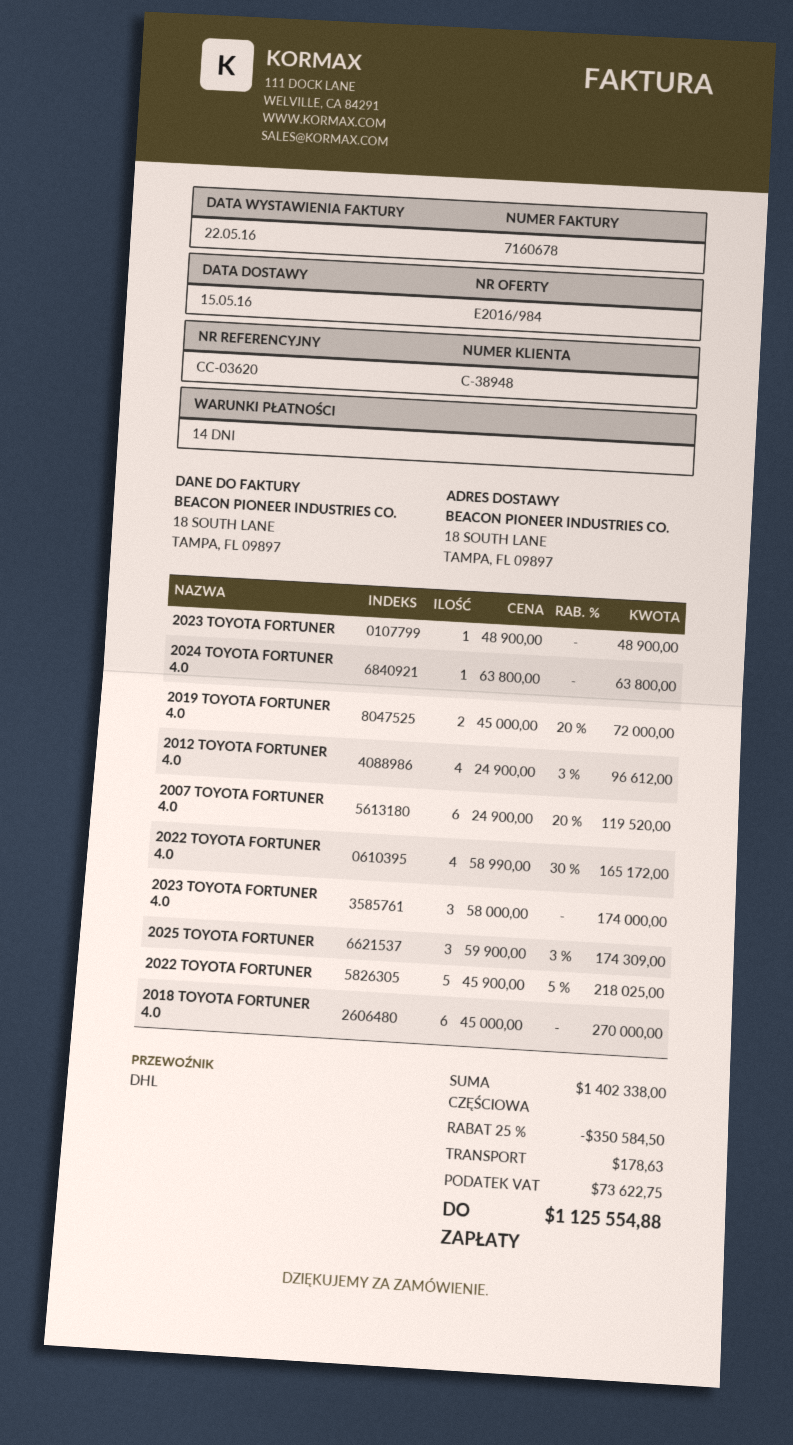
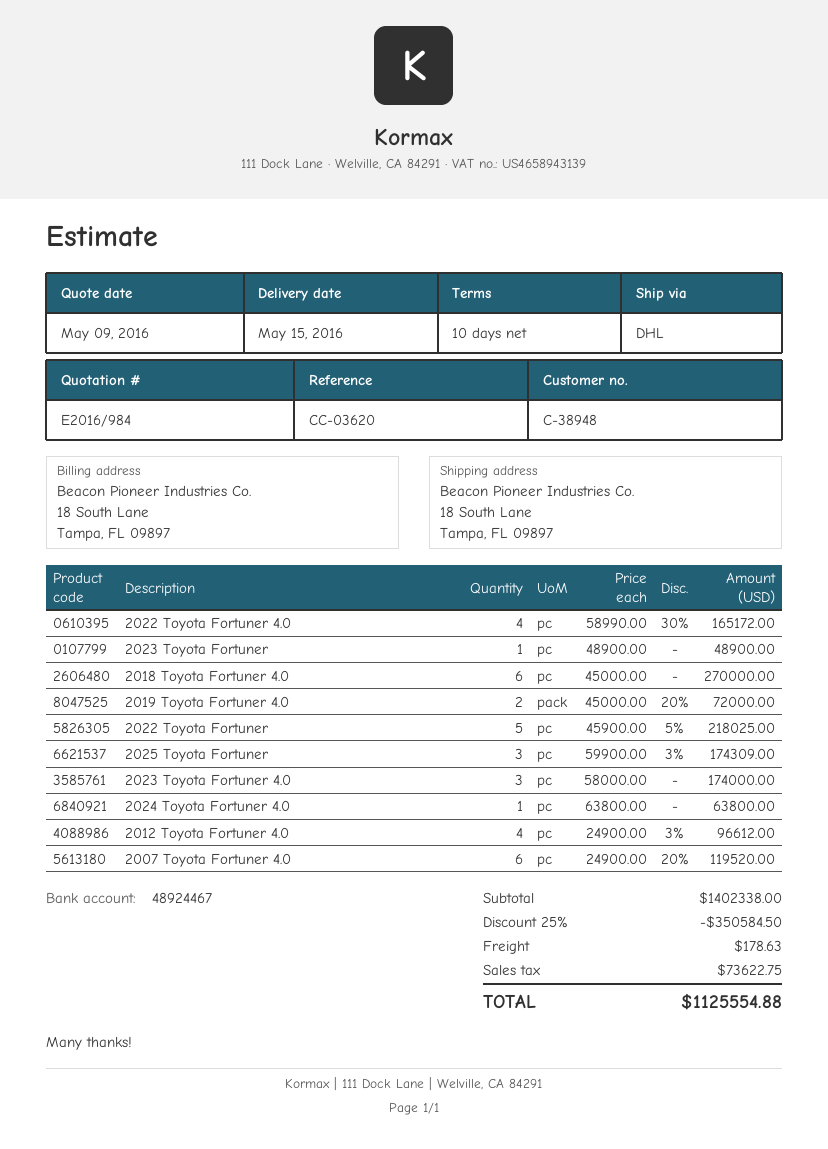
payment terms: 14 days -> 10 days

